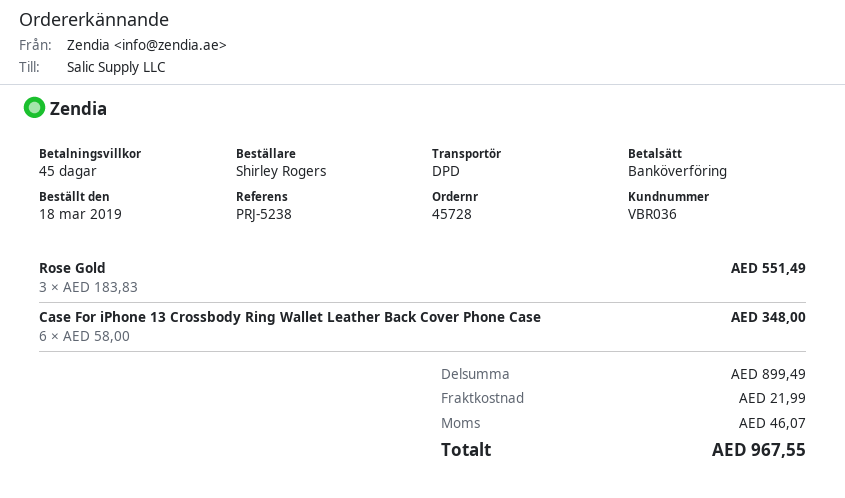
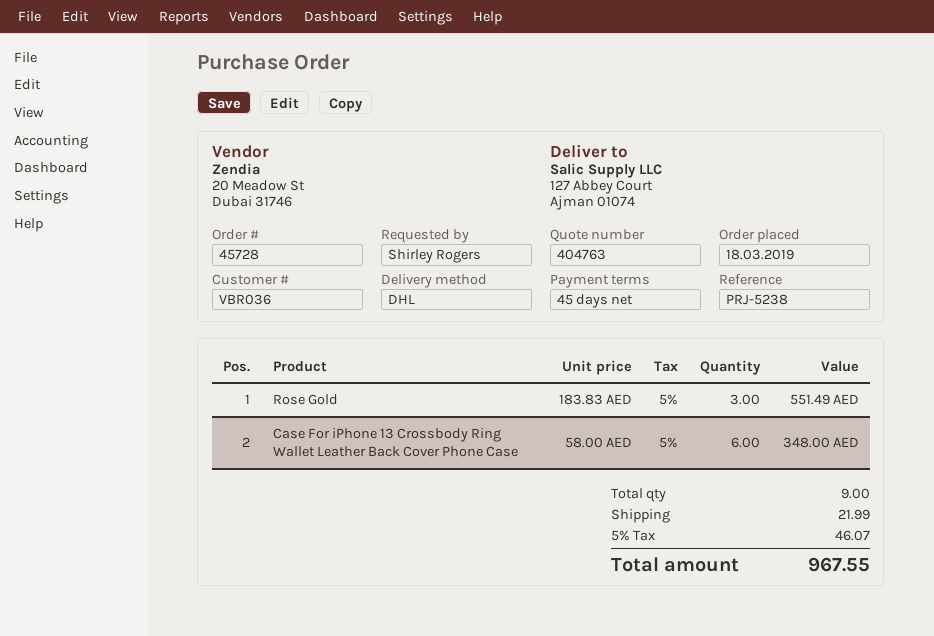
shipping method: DPD -> DHL

